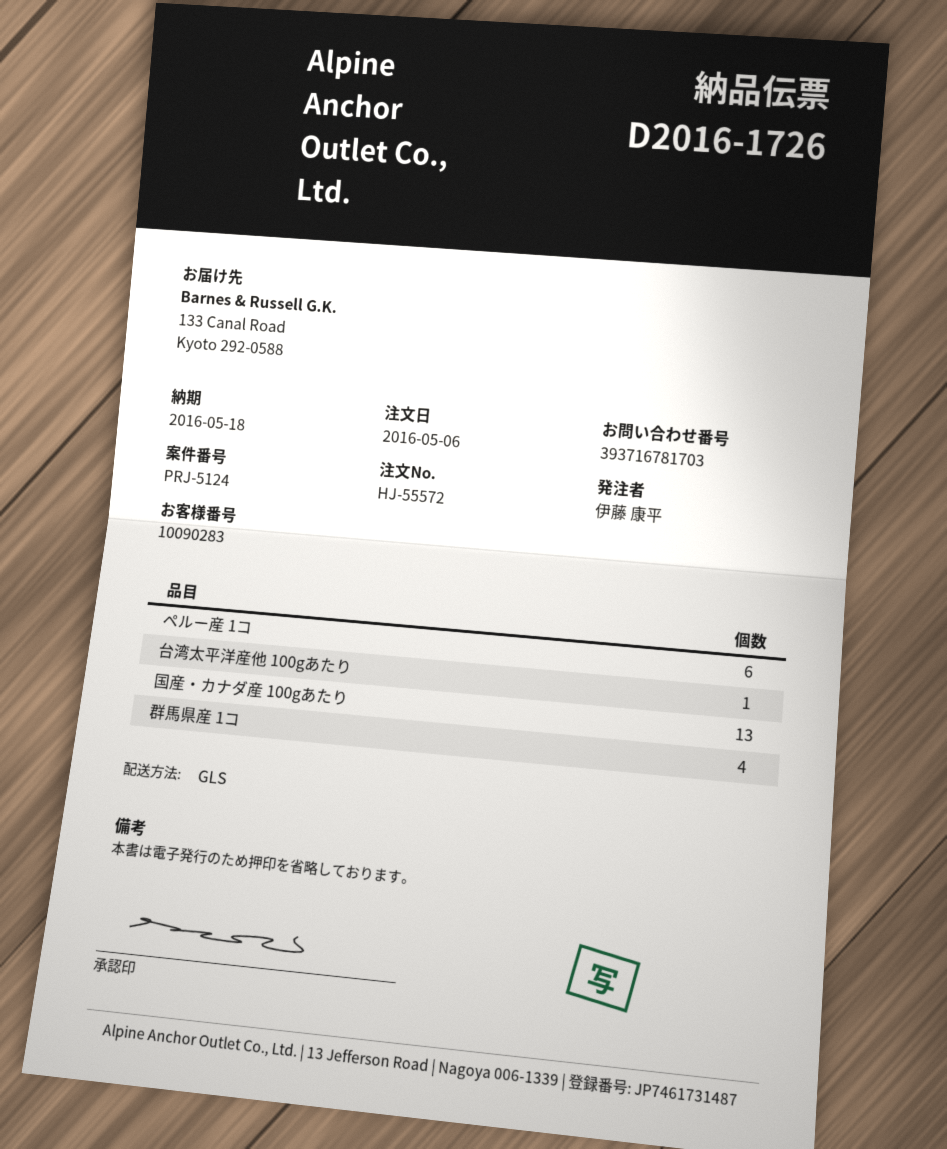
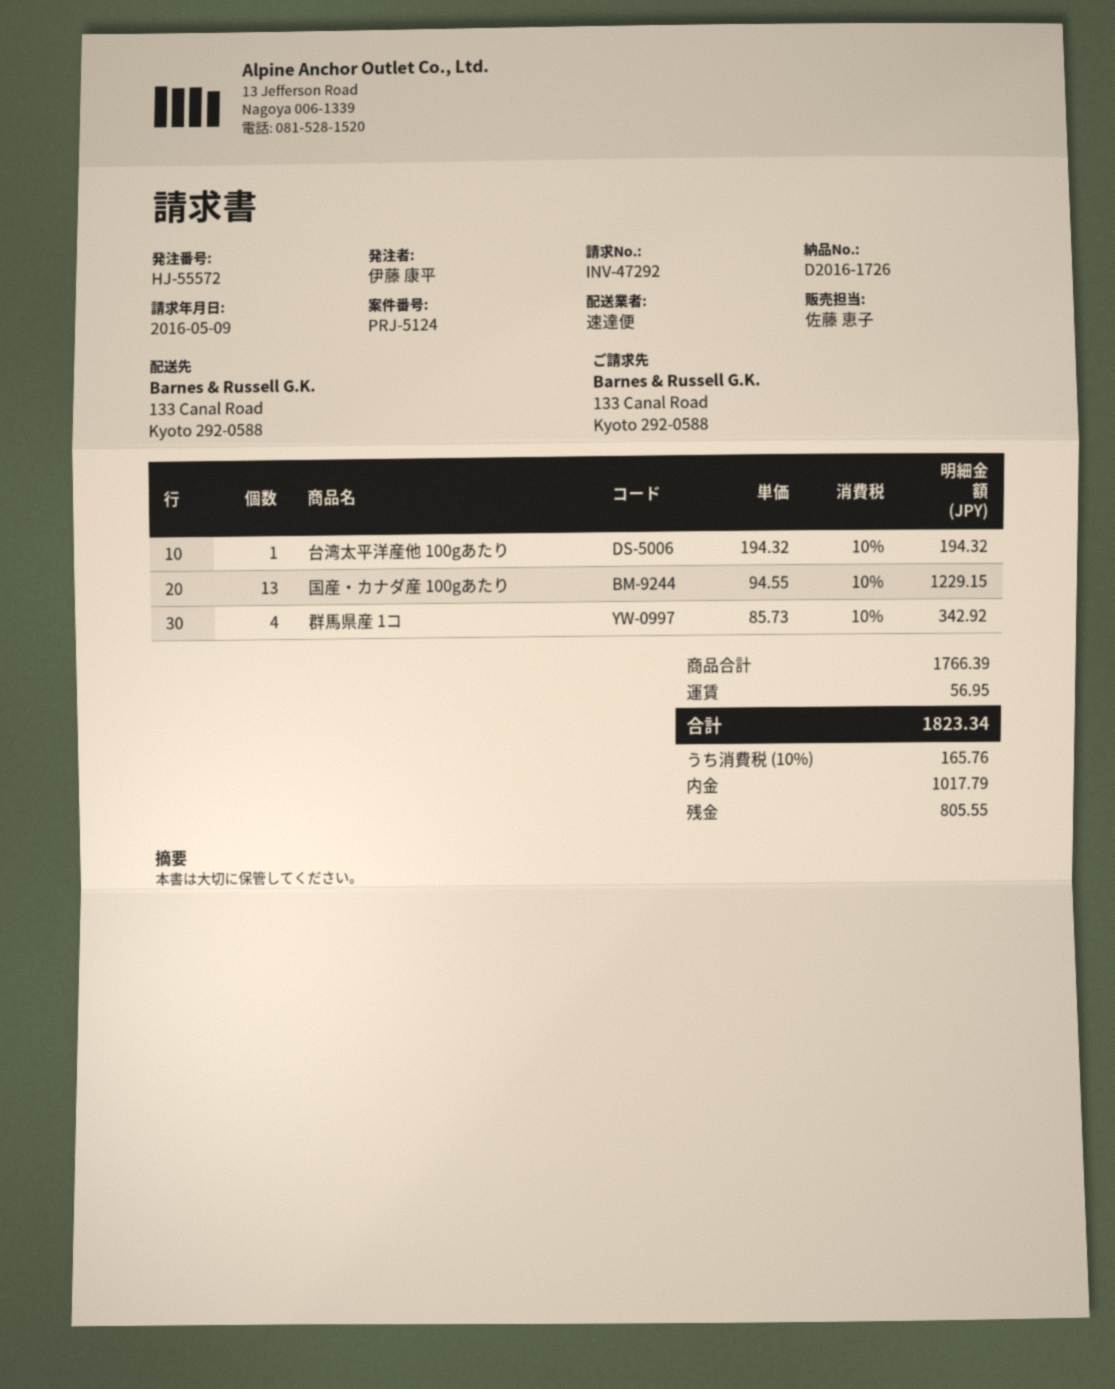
shipping method: GLS -> express
ペルー産 1コ: 6 -> none

